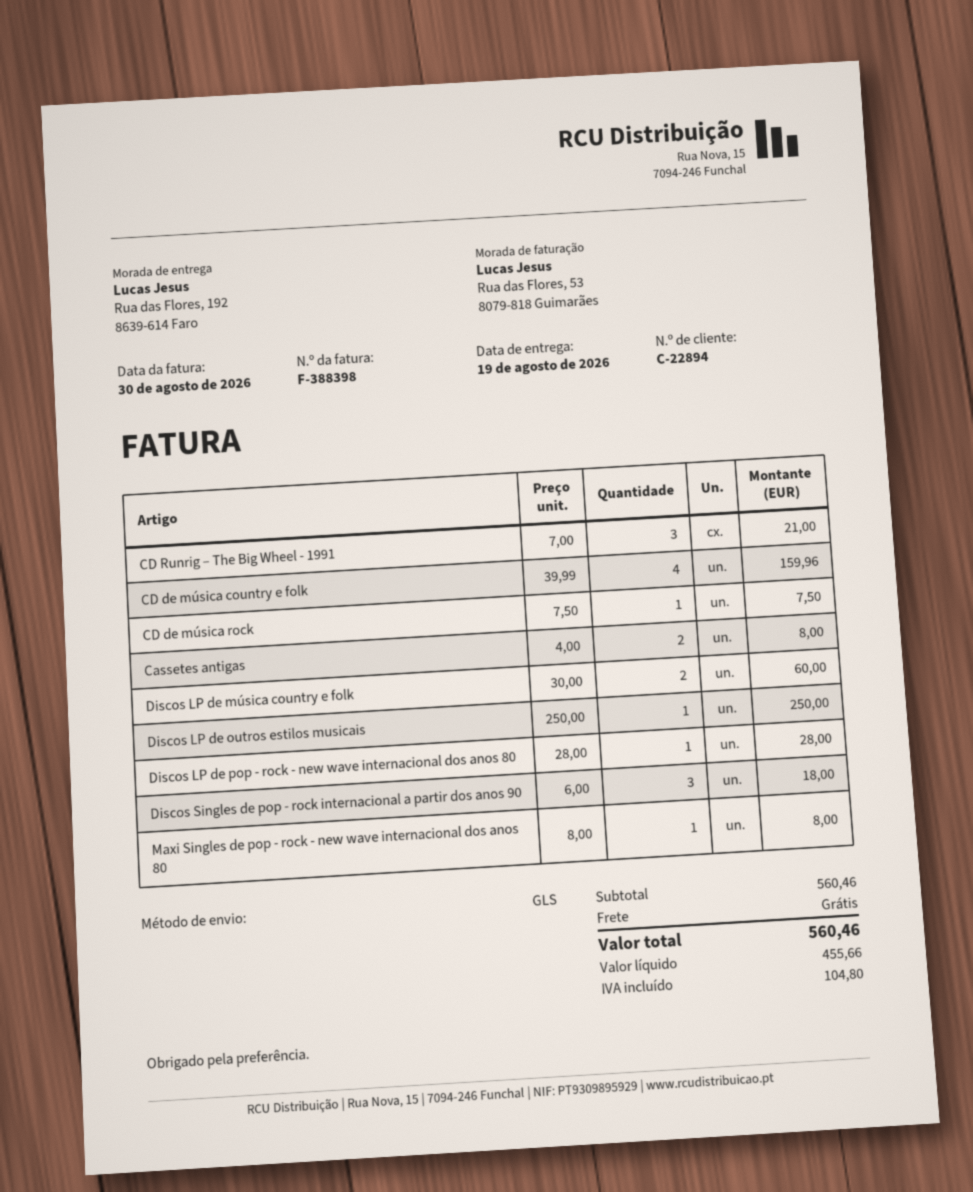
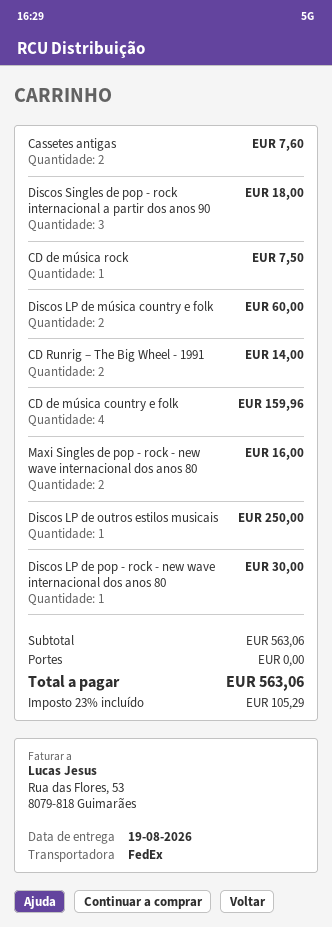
shipping method: GLS -> FedEx
CD Runrig – The Big Wheel - 1991: 3 for 21.00 -> 2 for 14.00
Cassetes antigas: 2 for 8.00 -> 2 for 7.60
Discos LP de pop - rock - new wave internacional dos anos 80: 1 for 28.00 -> 1 for 30.00
Maxi Singles de pop - rock - new wave internacional dos anos 80: 1 for 8.00 -> 2 for 16.00
subtotal: 560.46 -> 563.06
tax: 104.80 -> 105.29
total: 560.46 -> 563.06

